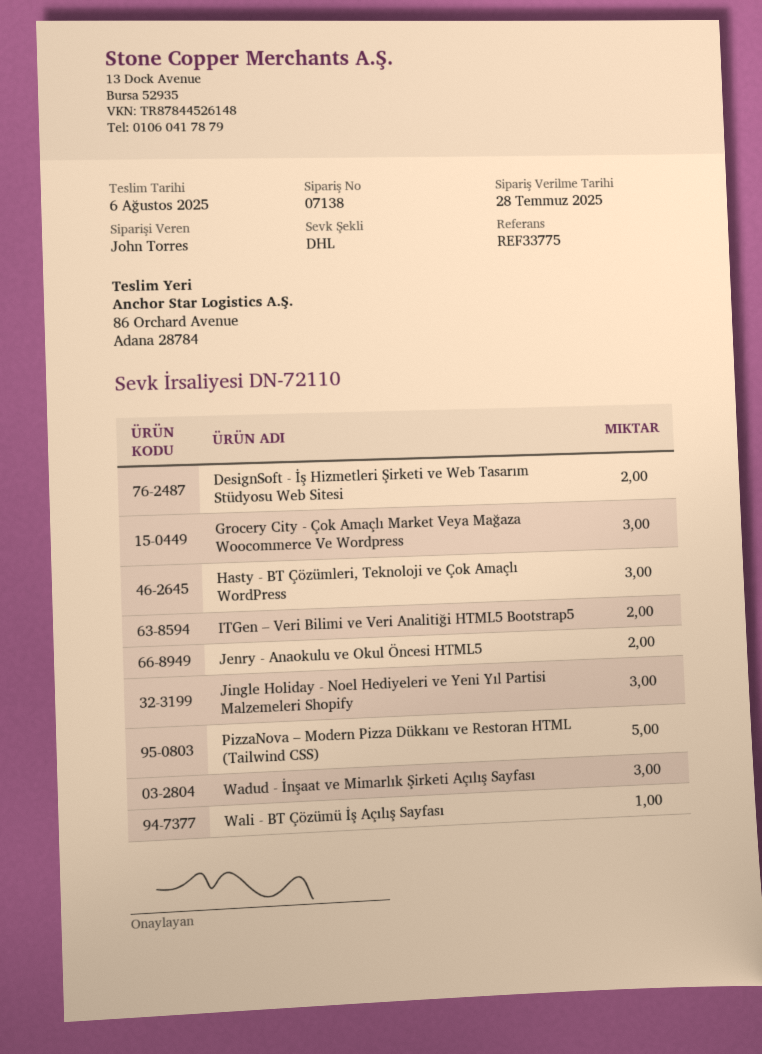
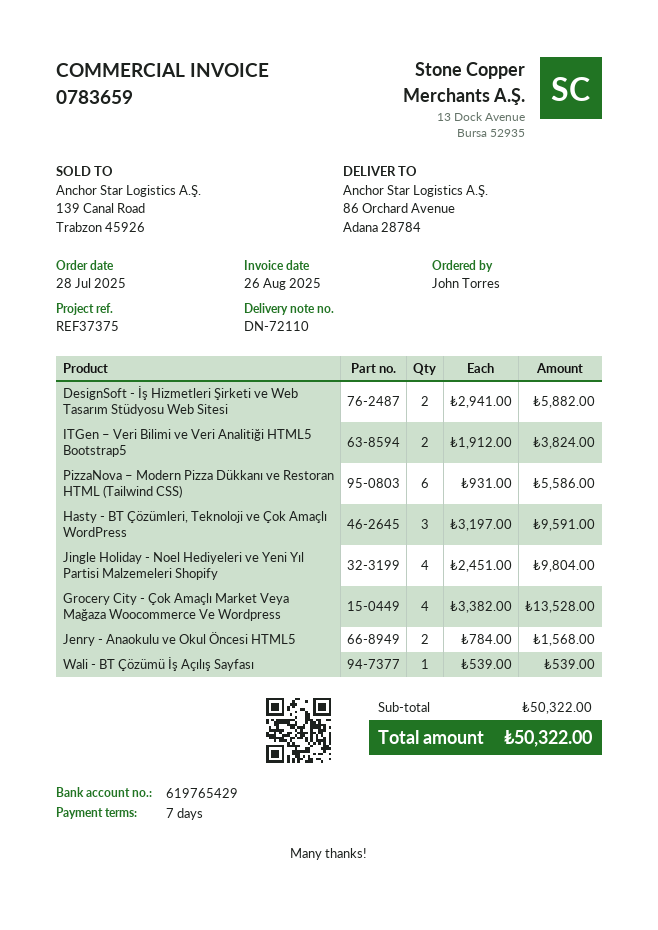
reference: REF33775 -> REF37375
Grocery City - Çok Amaçlı Market Veya Mağaza Woocommerce Ve Wordpress: 3 -> 4
Jingle Holiday - Noel Hediyeleri ve Yeni Yıl Partisi Malzemeleri Shopify: 3 -> 4
PizzaNova – Modern Pizza Dükkanı ve Restoran HTML (Tailwind CSS): 5 -> 6
Wadud - İnşaat ve Mimarlık Şirketi Açılış Sayfası: 3 -> none

